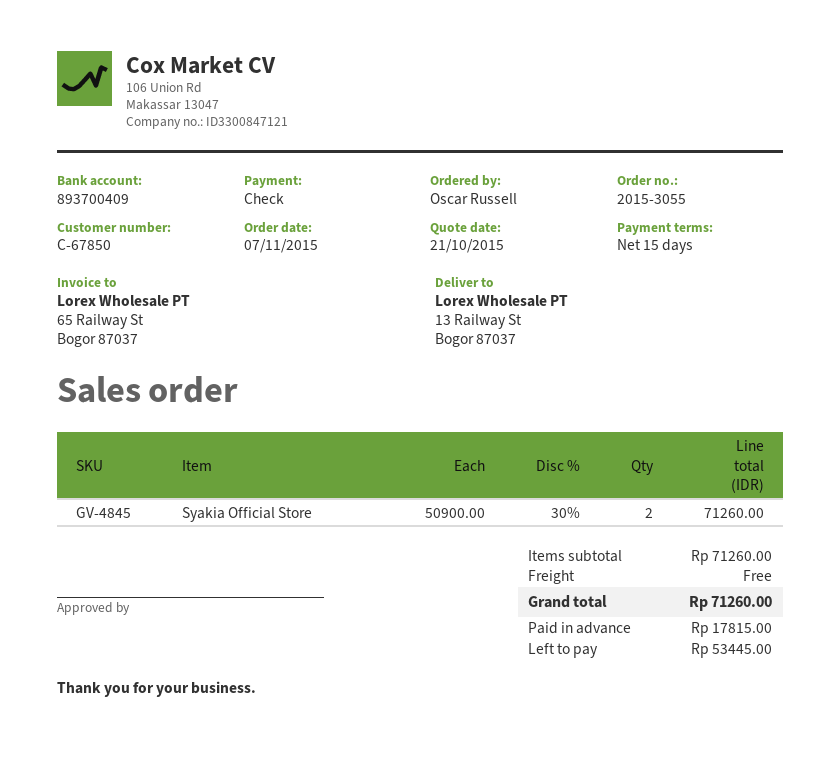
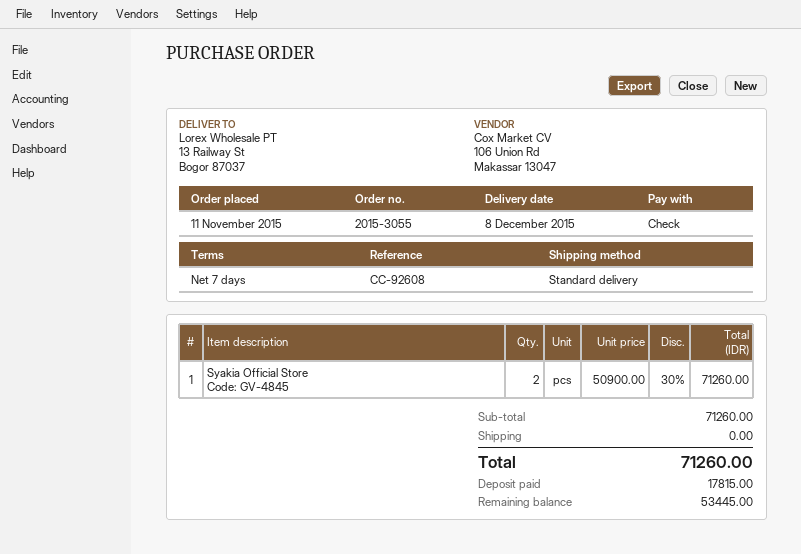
order date: 2015-11-07 -> 2015-11-11
payment terms: 15 days -> 7 days

